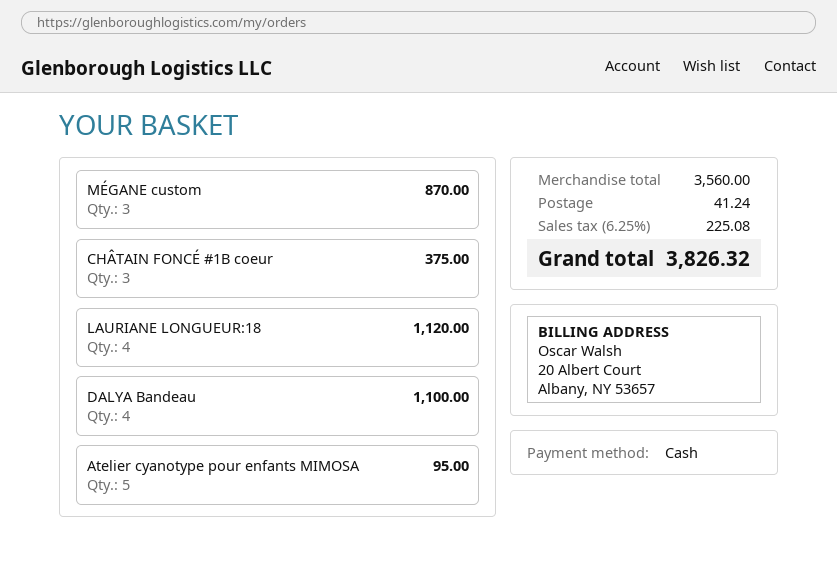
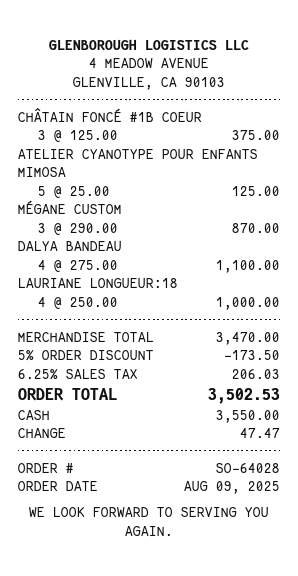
LAURIANE LONGUEUR:18: 4 for 1120.00 -> 4 for 1000.00
Atelier cyanotype pour enfants MIMOSA: 5 for 95.00 -> 5 for 125.00
subtotal: 3560.00 -> 3470.00
discount: none -> 5% = 173.50
shipping: 41.24 -> none
tax: 6.25% = 225.08 -> 6.25% = 206.03
total: 3826.32 -> 3502.53

